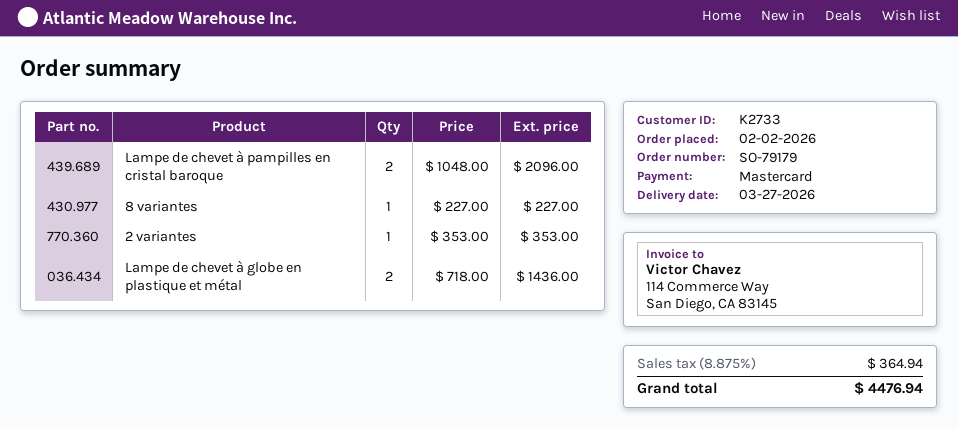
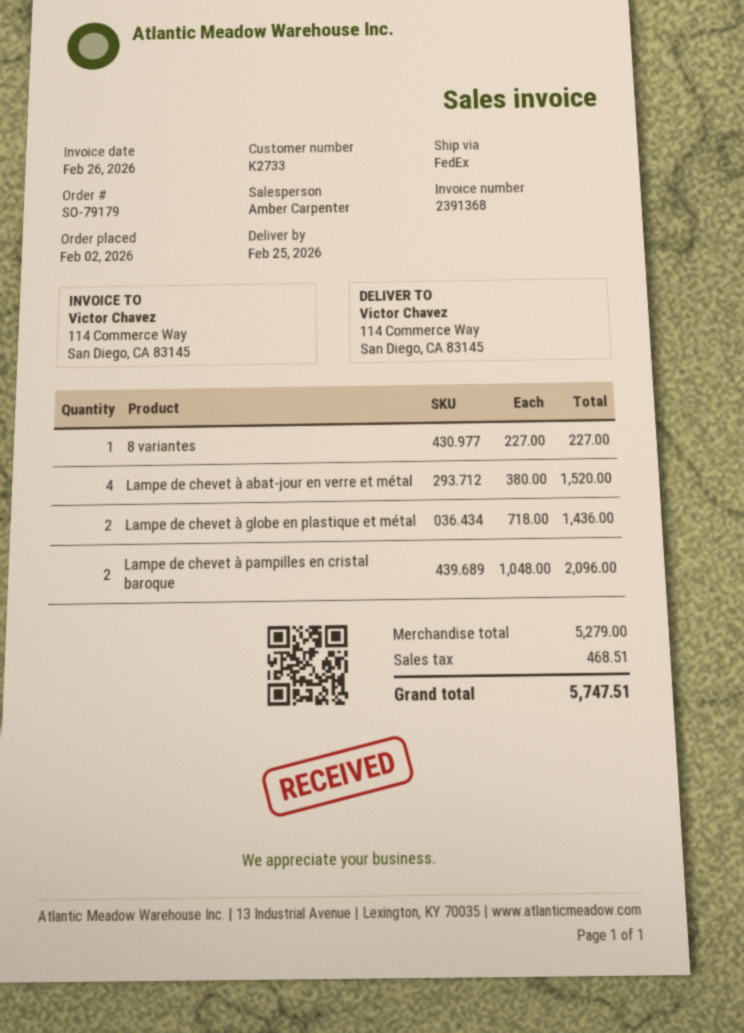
delivery date: 2026-03-27 -> 2026-02-25
2 variantes: 1 x 353.00 = 353.00 -> none
Lampe de chevet à abat-jour en verre et métal: none -> 4 x 380.00 = 1520.00
tax: 364.94 -> 468.51
total: 4476.94 -> 5747.51

